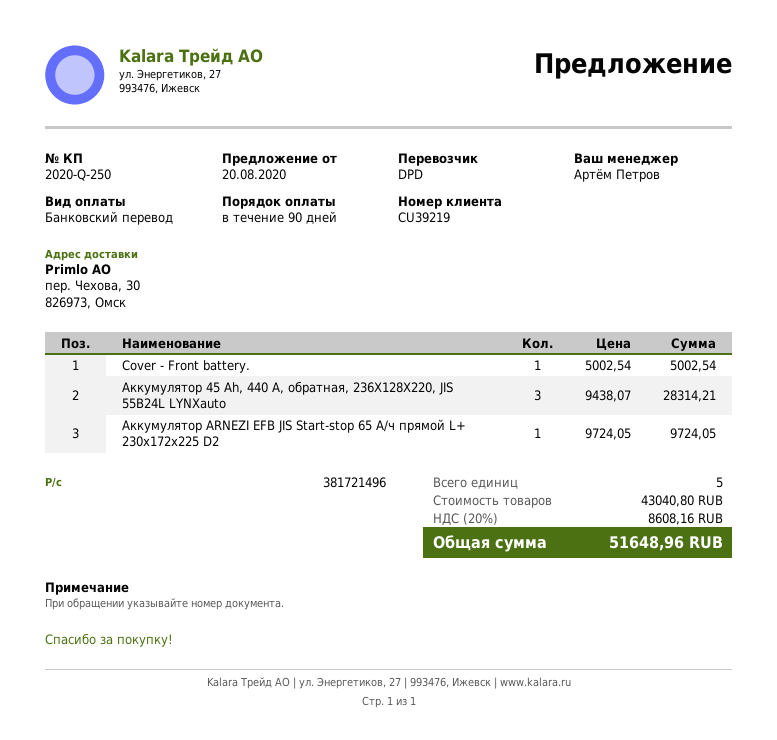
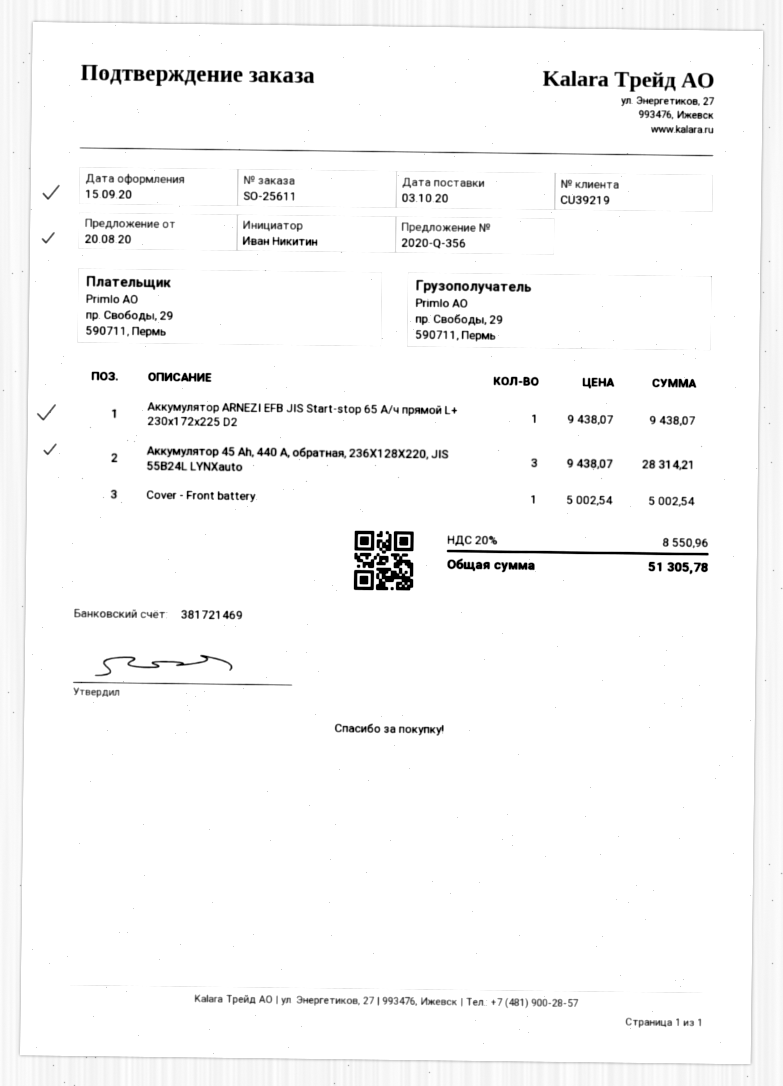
quote number: 2020-Q-250 -> 2020-Q-356
bank account: 381721496 -> 381721469
ship to: пер. Чехова, 30, 826973, Омск -> пр. Свободы, 29, 590711, Пермь
Аккумулятор ARNEZI EFB JIS Start-stop 65 А/ч прямой L+ 230x172x225 D2: 1 x 9724.05 = 9724.05 -> 1 x 9438.07 = 9438.07
tax: 20% = 8608.16 -> 20% = 8550.96
total: 51648.96 -> 51305.78

